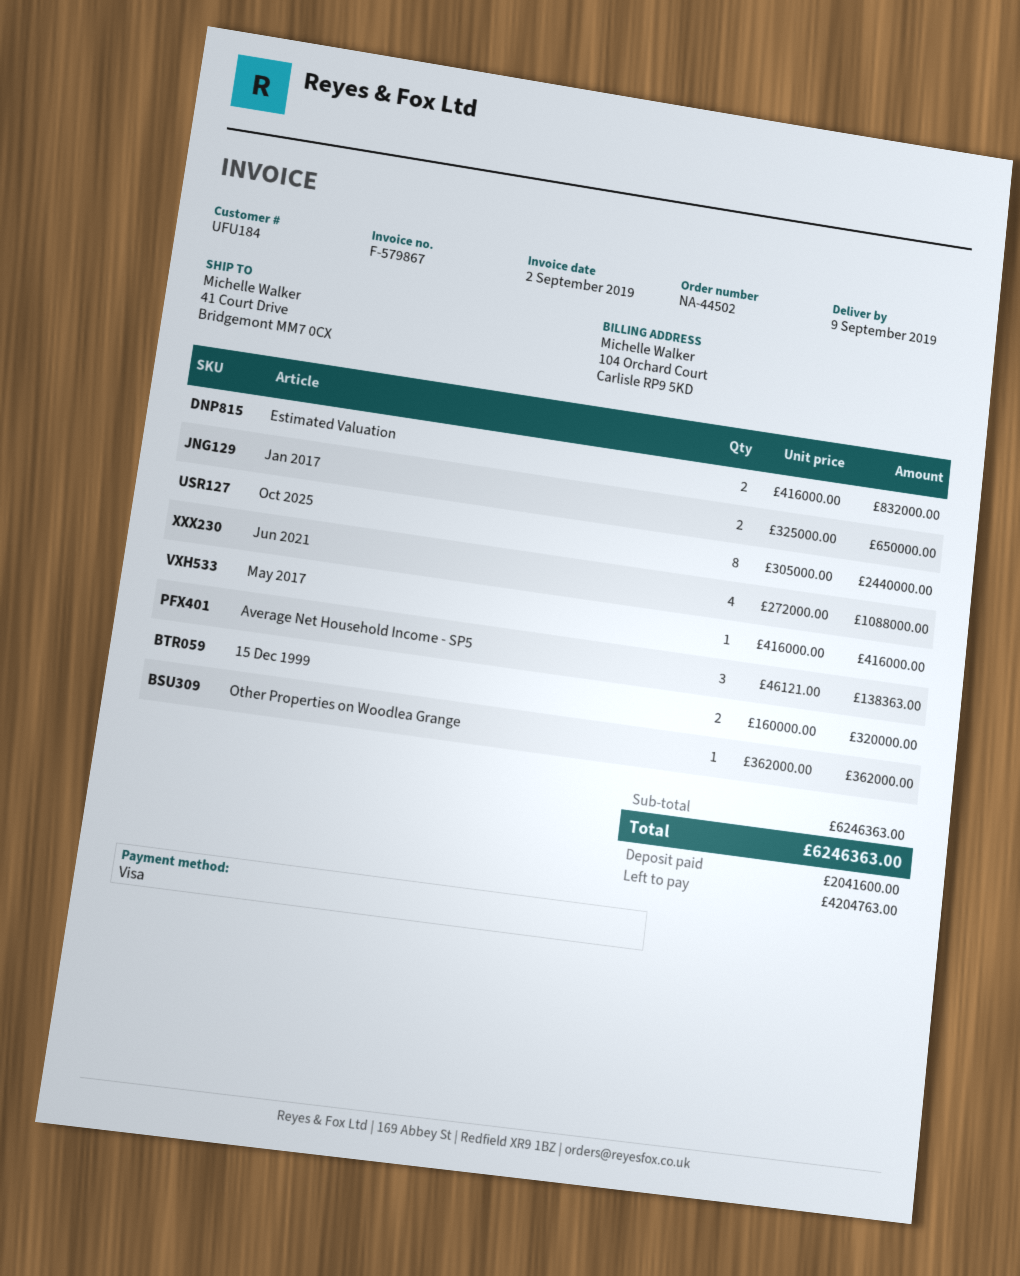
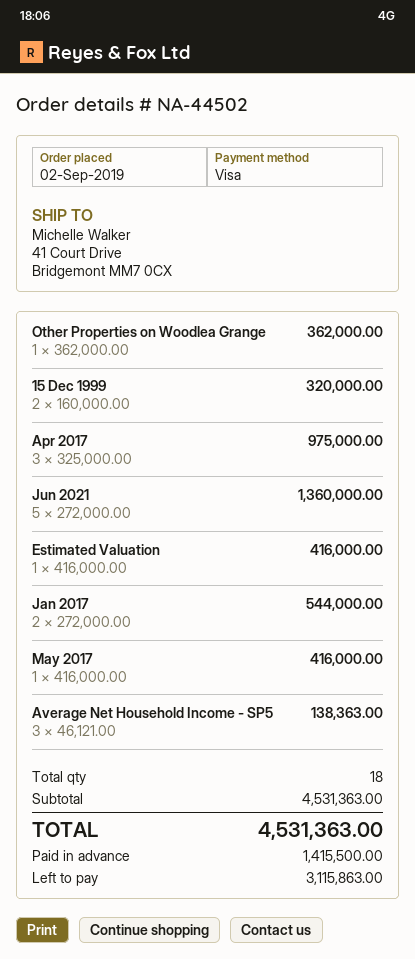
Estimated Valuation: 2 x 416000.00 = 832000.00 -> 1 x 416000.00 = 416000.00
Jan 2017: 2 x 325000.00 = 650000.00 -> 2 x 272000.00 = 544000.00
Oct 2025: 8 x 305000.00 = 2440000.00 -> none
Jun 2021: 4 x 272000.00 = 1088000.00 -> 5 x 272000.00 = 1360000.00
Apr 2017: none -> 3 x 325000.00 = 975000.00
subtotal: 6246363.00 -> 4531363.00
total: 6246363.00 -> 4531363.00
deposit: 2041600.00 -> 1415500.00
balance: 4204763.00 -> 3115863.00

